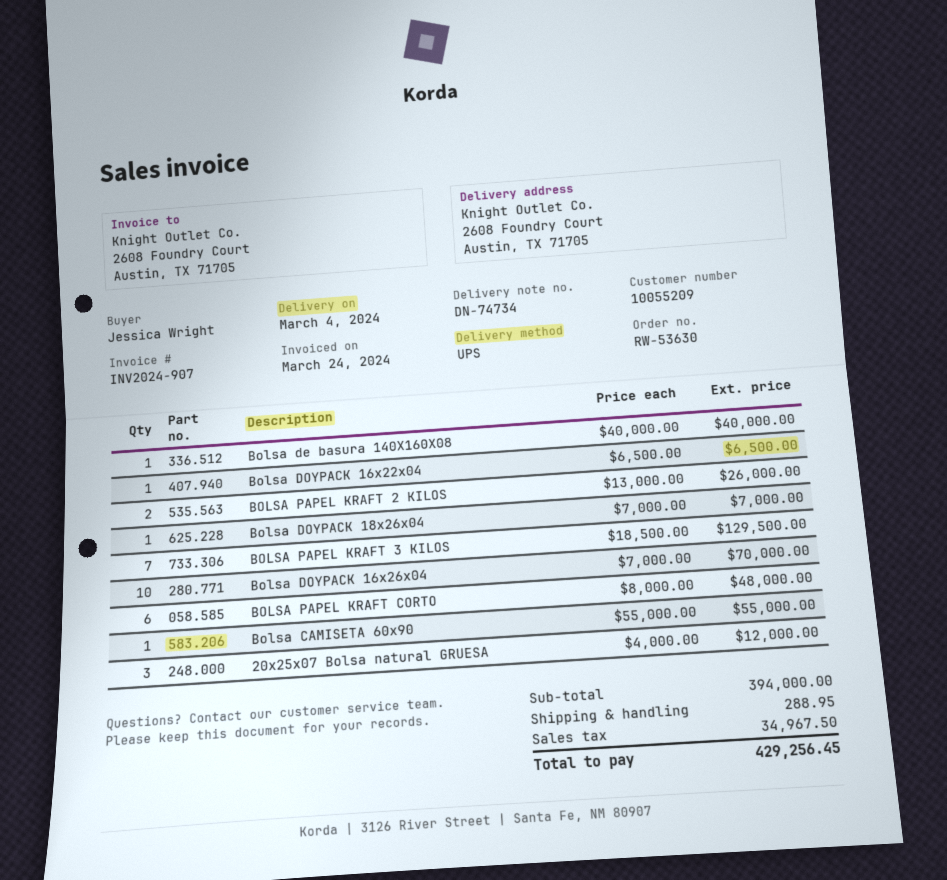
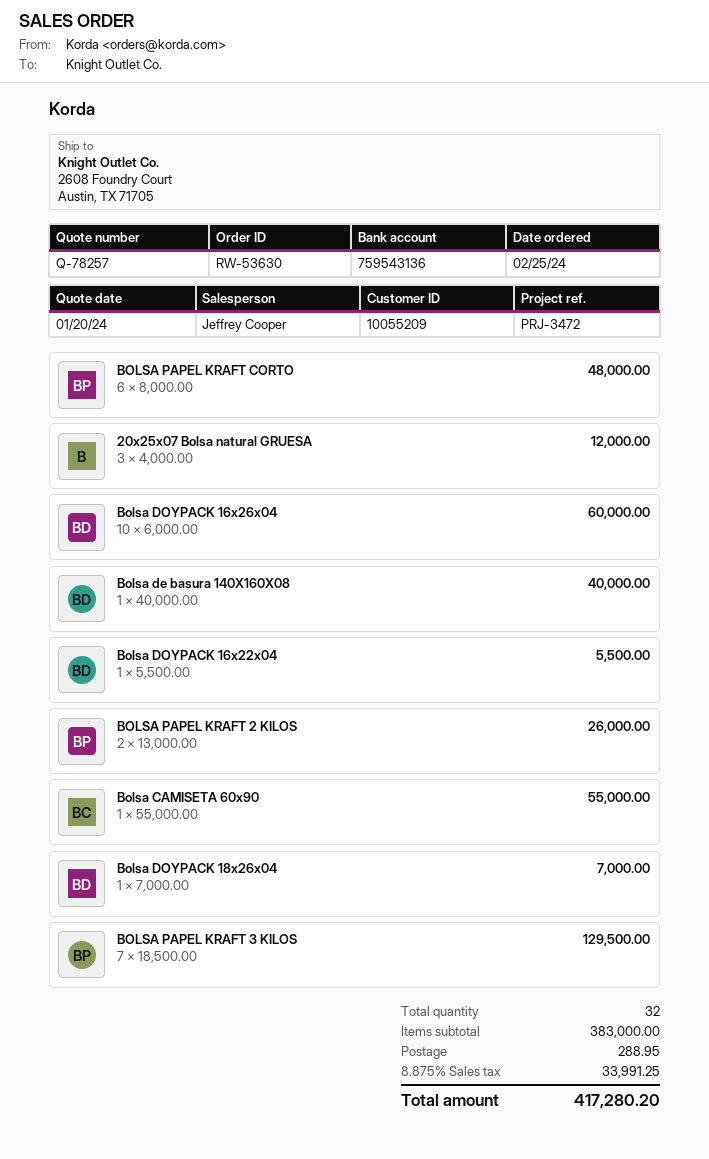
Bolsa DOYPACK 16x22x04: 1 x 6500.00 = 6500.00 -> 1 x 5500.00 = 5500.00
Bolsa DOYPACK 16x26x04: 10 x 7000.00 = 70000.00 -> 10 x 6000.00 = 60000.00
subtotal: 394000.00 -> 383000.00
tax: 34967.50 -> 33991.25
total: 429256.45 -> 417280.20

